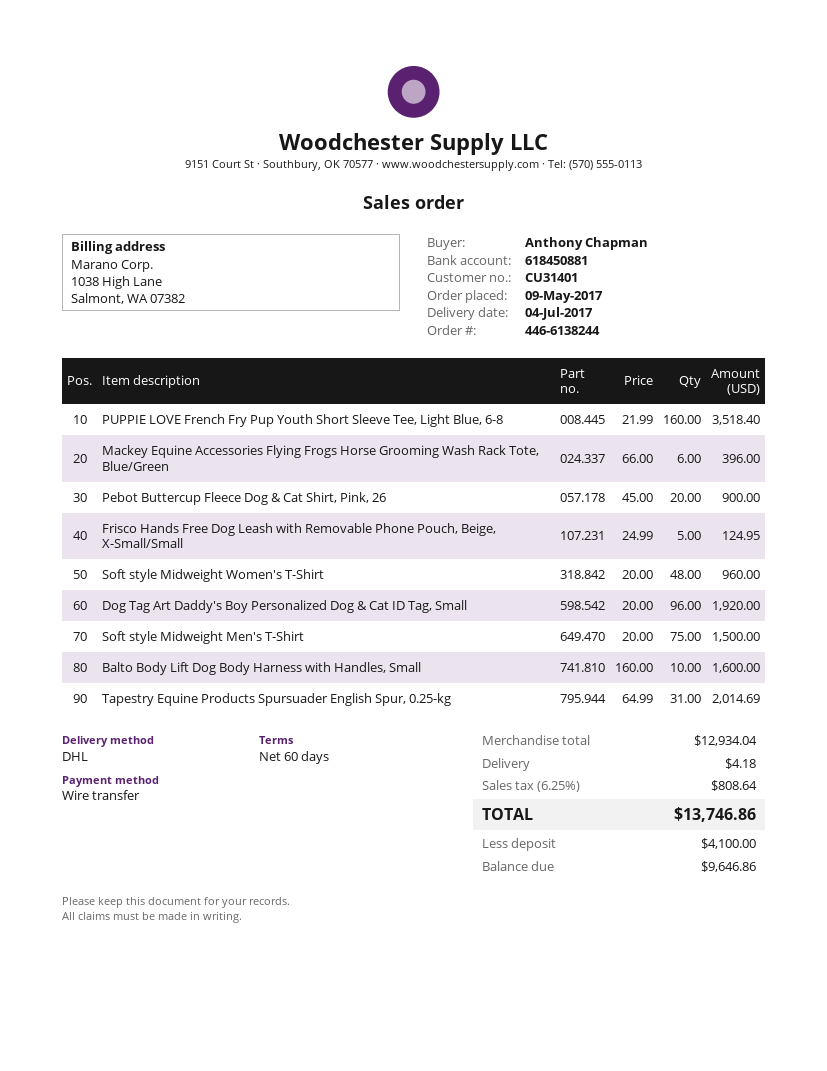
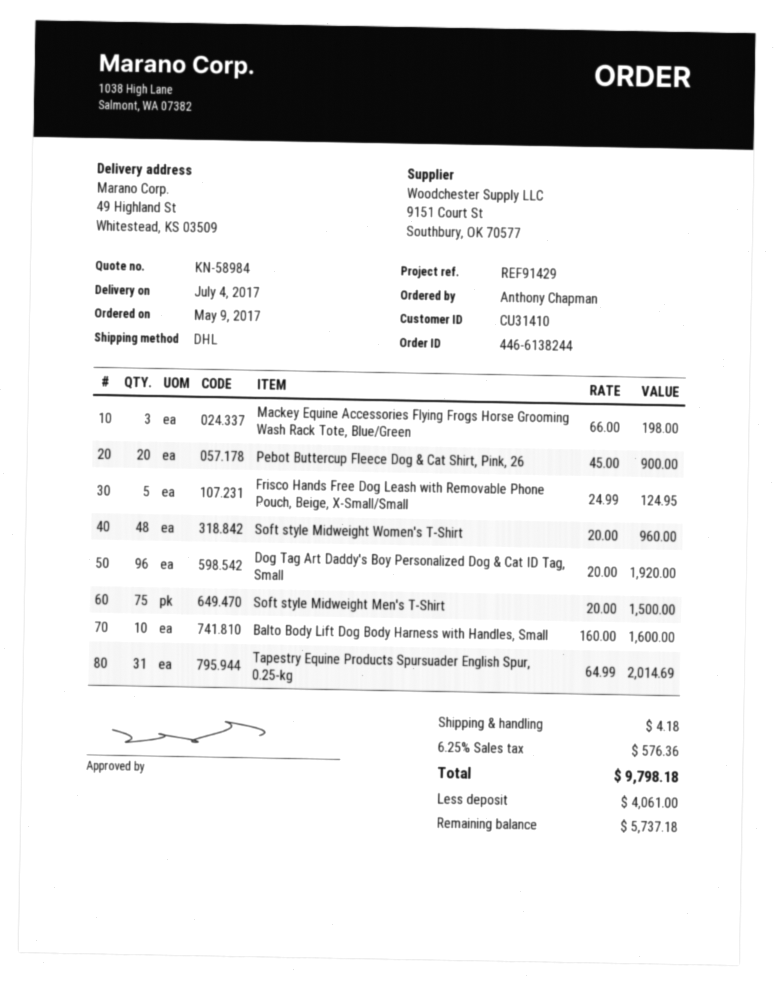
customer number: CU31401 -> CU31410
PUPPIE LOVE French Fry Pup Youth Short Sleeve Tee, Light Blue, 6-8: 160 x 21.99 = 3518.40 -> none
Mackey Equine Accessories Flying Frogs Horse Grooming Wash Rack Tote, Blue/Green: 6 x 66.00 = 396.00 -> 3 x 66.00 = 198.00
tax: 6.25% = 808.64 -> 6.25% = 576.36
total: 13746.86 -> 9798.18
deposit: 4100.00 -> 4061.00
balance: 9646.86 -> 5737.18

